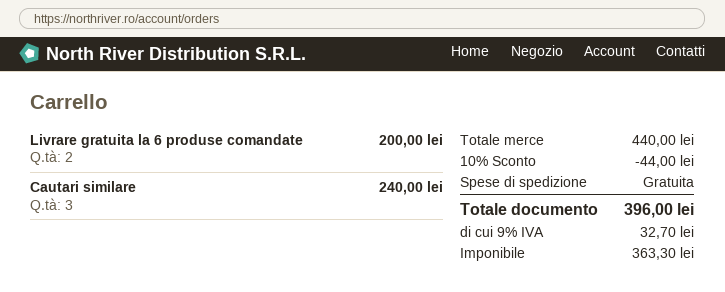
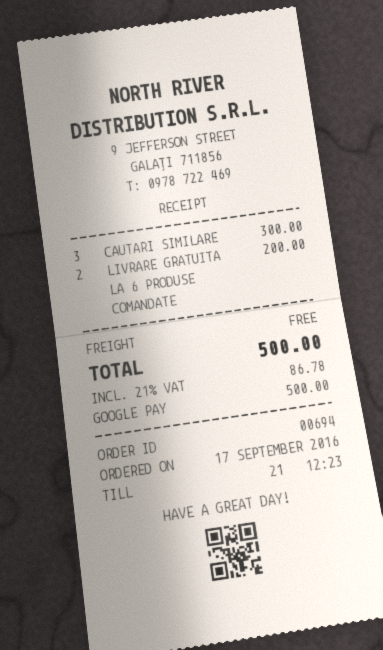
Cautari similare: 3 for 240.00 -> 3 for 300.00
discount: 10% = 44.00 -> none
tax: 9% = 32.70 -> 21% = 86.78
total: 396.00 -> 500.00

